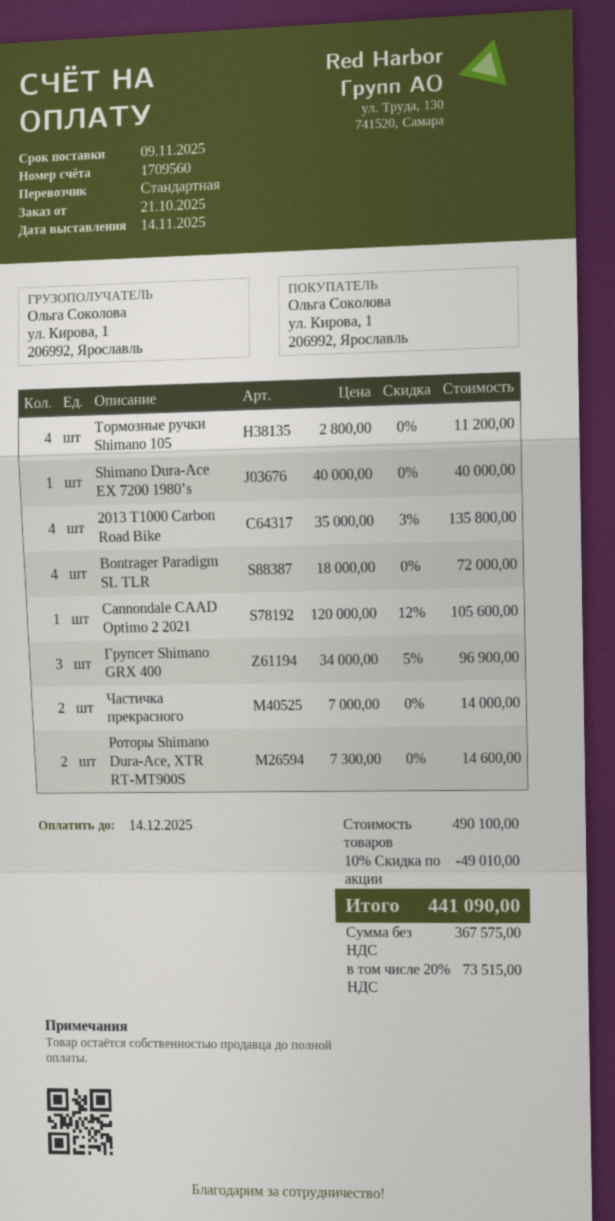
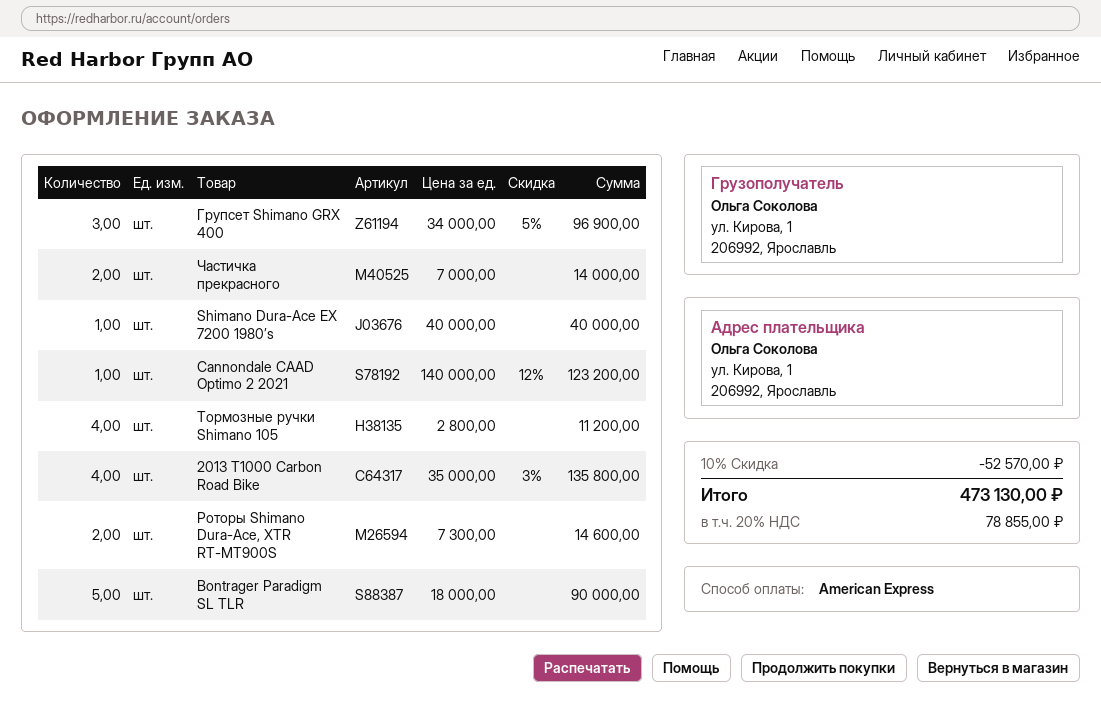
Bontrager Paradigm SL TLR: 4 x 18000.00 = 72000.00 -> 5 x 18000.00 = 90000.00
Cannondale CAAD Optimo 2 2021: 1 x 120000.00 - 12% = 105600.00 -> 1 x 140000.00 - 12% = 123200.00
discount: 10% = 49010.00 -> 10% = 52570.00
tax: 20% = 73515.00 -> 20% = 78855.00
total: 441090.00 -> 473130.00

